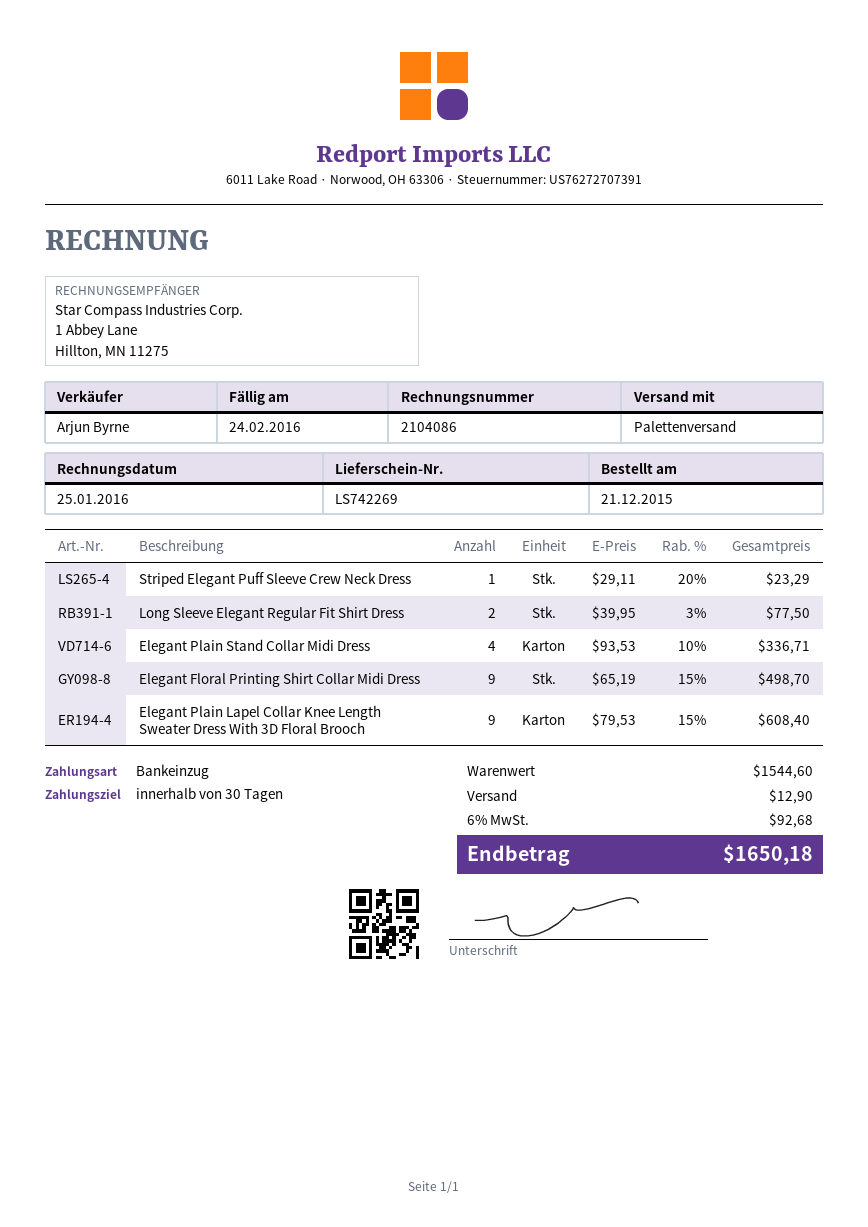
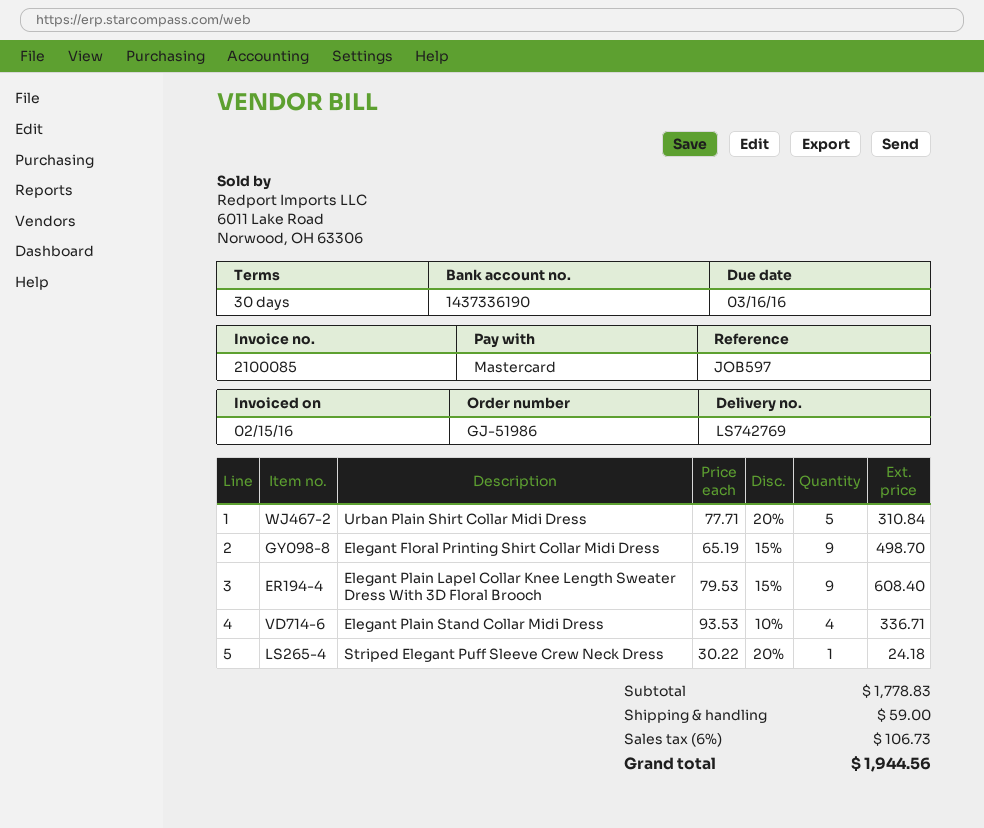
delivery note number: LS742269 -> LS742769
invoice number: 2104086 -> 2100085
invoice date: 2016-01-25 -> 2016-02-15
due date: 2016-02-24 -> 2016-03-16
payment method: direct debit -> Mastercard
Striped Elegant Puff Sleeve Crew Neck Dress: 1 x 29.11 - 20% = 23.29 -> 1 x 30.22 - 20% = 24.18
Long Sleeve Elegant Regular Fit Shirt Dress: 2 x 39.95 - 3% = 77.50 -> none
Urban Plain Shirt Collar Midi Dress: none -> 5 x 77.71 - 20% = 310.84
subtotal: 1544.60 -> 1778.83
shipping: 12.90 -> 59.00
tax: 6% = 92.68 -> 6% = 106.73
total: 1650.18 -> 1944.56

